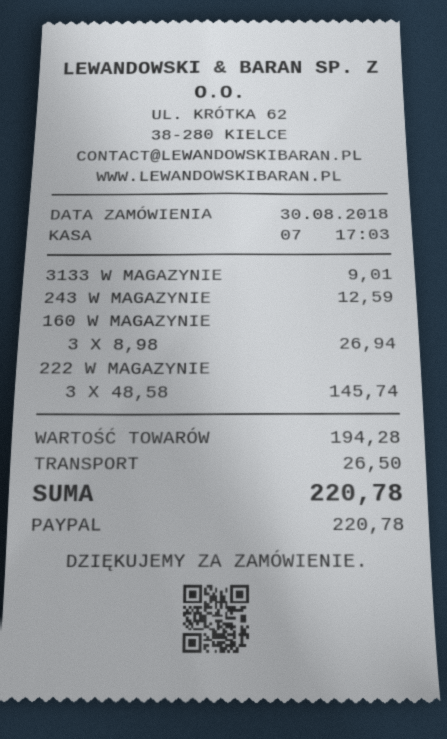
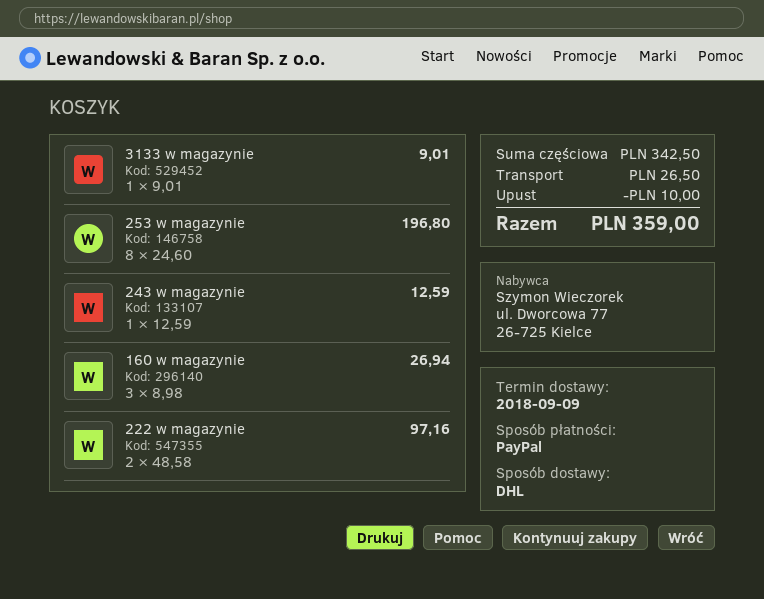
222 W MAGAZYNIE: 3 x 48.58 = 145.74 -> 2 x 48.58 = 97.16
253 w magazynie: none -> 8 x 24.60 = 196.80
subtotal: 194.28 -> 342.50
discount: none -> 10.00
total: 220.78 -> 359.00

